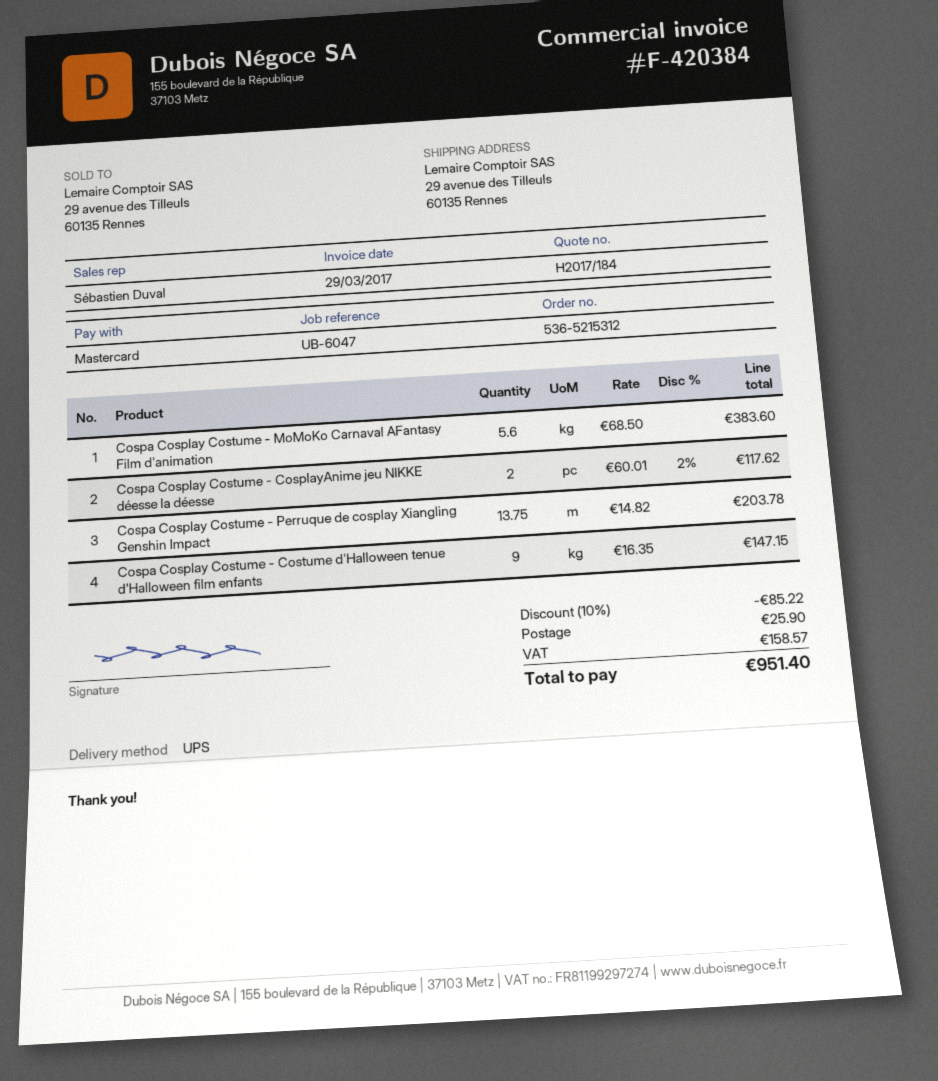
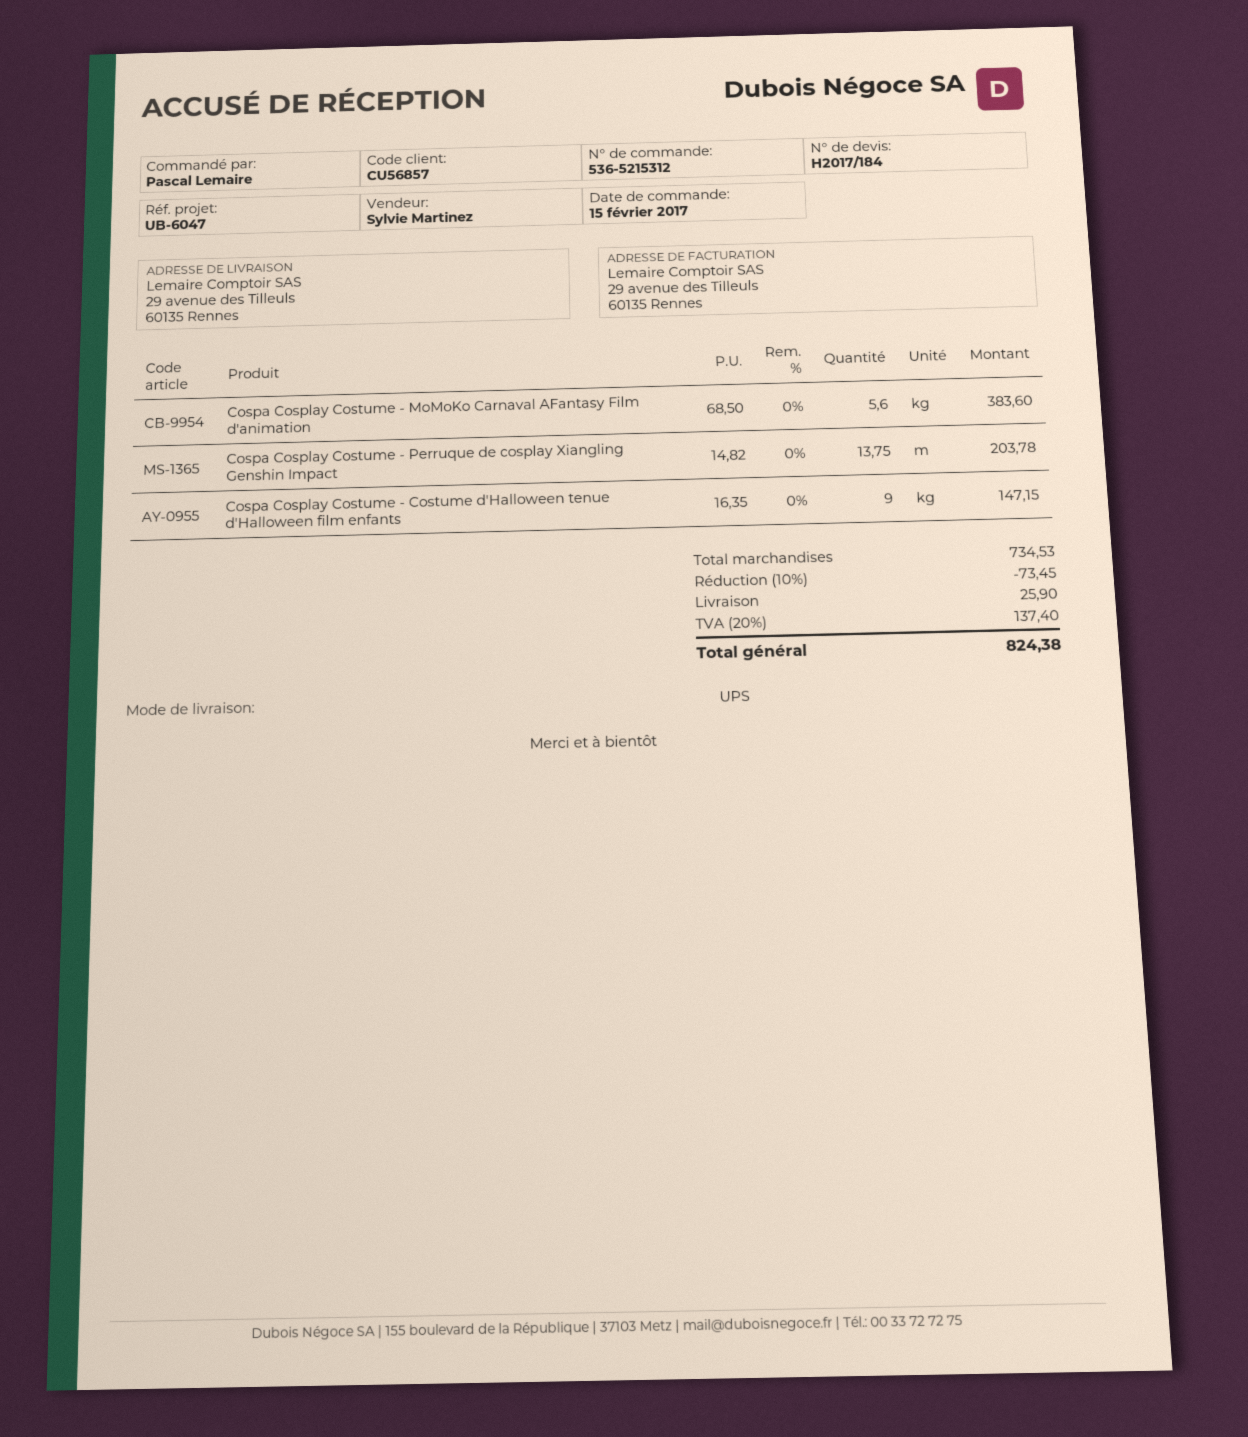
sales rep: Sébastien Duval -> Sylvie Martinez
Cospa Cosplay Costume - CosplayAnime jeu NIKKE déesse la déesse: 2 x 60.01 - 2% = 117.62 -> none
discount: 10% = 85.22 -> 10% = 73.45
tax: 158.57 -> 137.40
total: 951.40 -> 824.38

